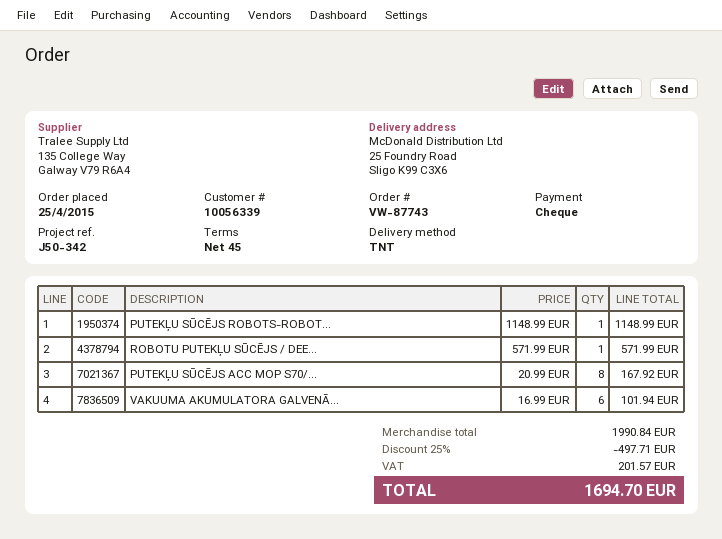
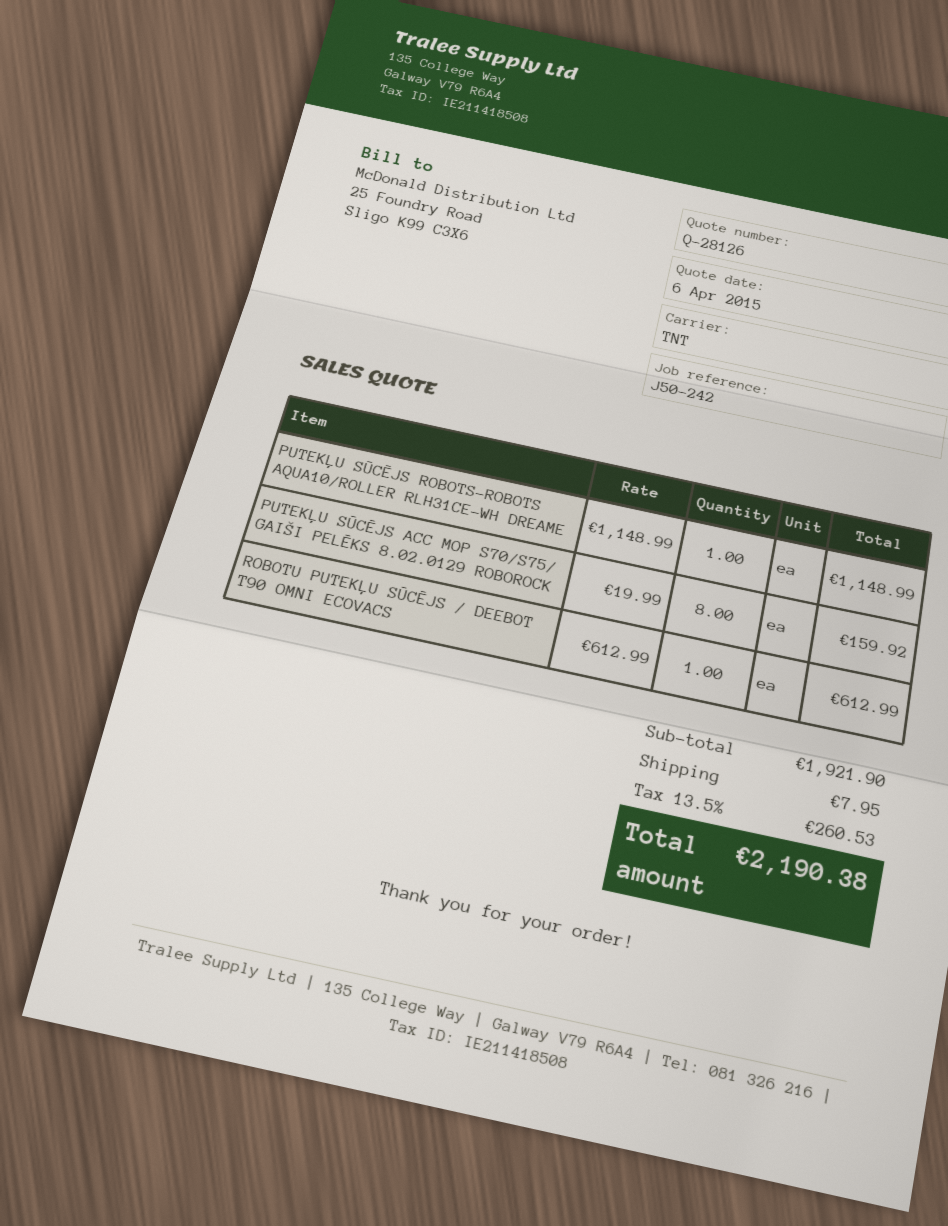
reference: J50-342 -> J50-242
ROBOTU PUTEKĻU SŪCĒJS / DEE...: 1 x 571.99 = 571.99 -> 1 x 612.99 = 612.99
PUTEKĻU SŪCĒJS ACC MOP S70/...: 8 x 20.99 = 167.92 -> 8 x 19.99 = 159.92
VAKUUMA AKUMULATORA GALVENĀ...: 6 x 16.99 = 101.94 -> none
subtotal: 1990.84 -> 1921.90
discount: 25% = 497.71 -> none
shipping: none -> 7.95
tax: 201.57 -> 260.53
total: 1694.70 -> 2190.38

